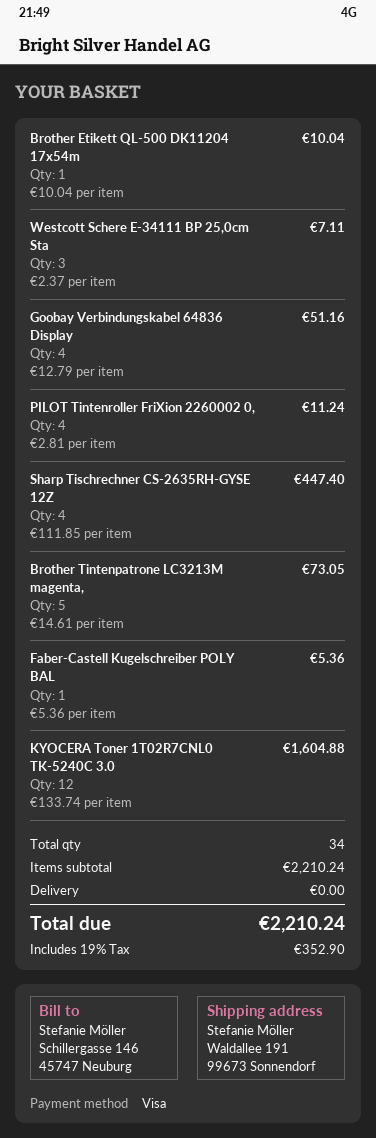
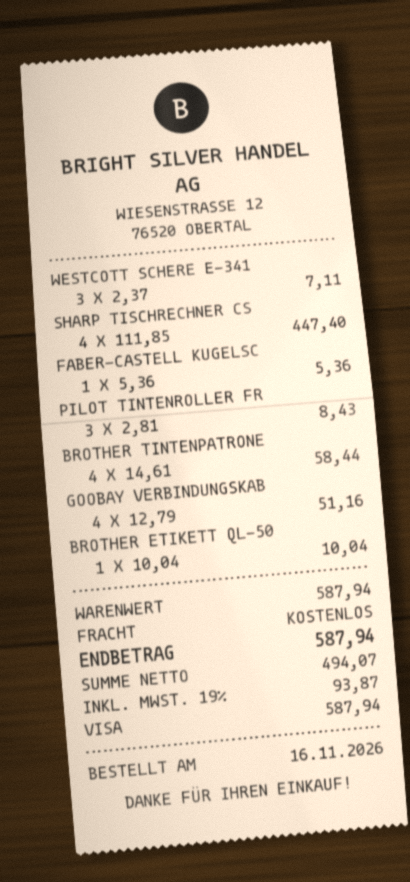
PILOT Tintenroller FriXion 2260002 0,: 4 x 2.81 = 11.24 -> 3 x 2.81 = 8.43
Brother Tintenpatrone LC3213M magenta,: 5 x 14.61 = 73.05 -> 4 x 14.61 = 58.44
KYOCERA Toner 1T02R7CNL0 TK-5240C 3.0: 12 x 133.74 = 1604.88 -> none
subtotal: 2210.24 -> 587.94
tax: 19% = 352.90 -> 19% = 93.87
total: 2210.24 -> 587.94

